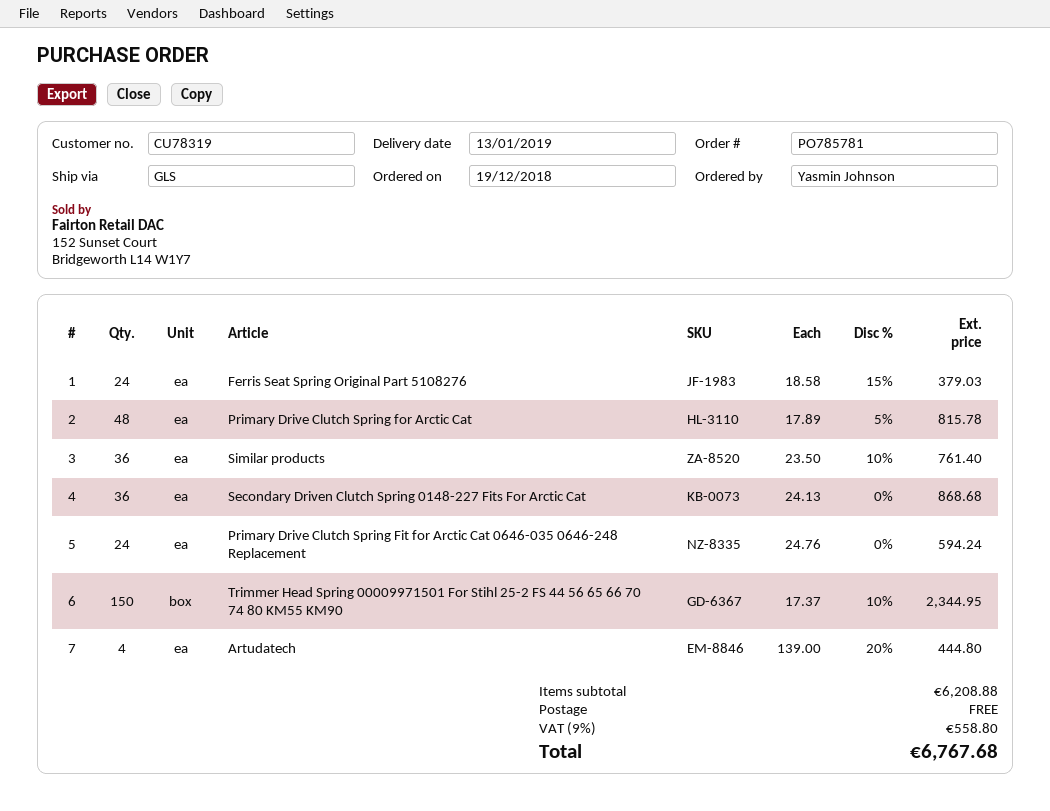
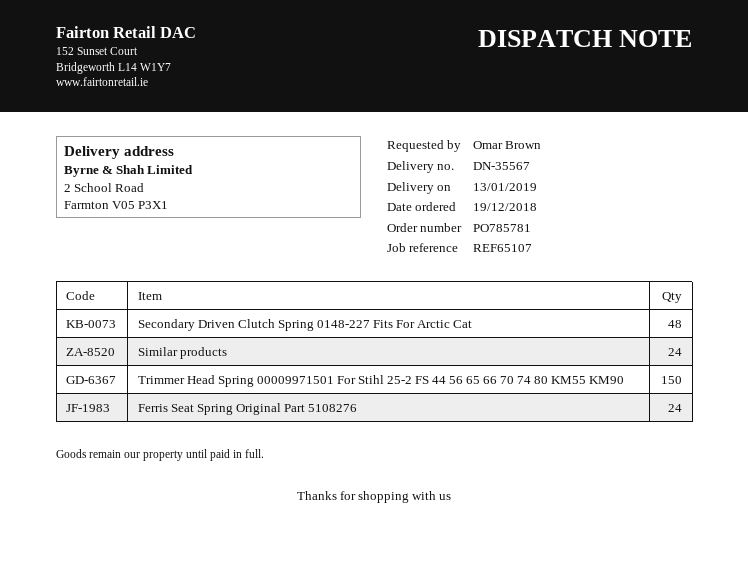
ordered by: Yasmin Johnson -> Omar Brown
Primary Drive Clutch Spring for Arctic Cat: 48 -> none
Similar products: 36 -> 24
Secondary Driven Clutch Spring 0148-227 Fits For Arctic Cat: 36 -> 48
Primary Drive Clutch Spring Fit for Arctic Cat 0646-035 0646-248 Replacement: 24 -> none
Artudatech: 4 -> none

